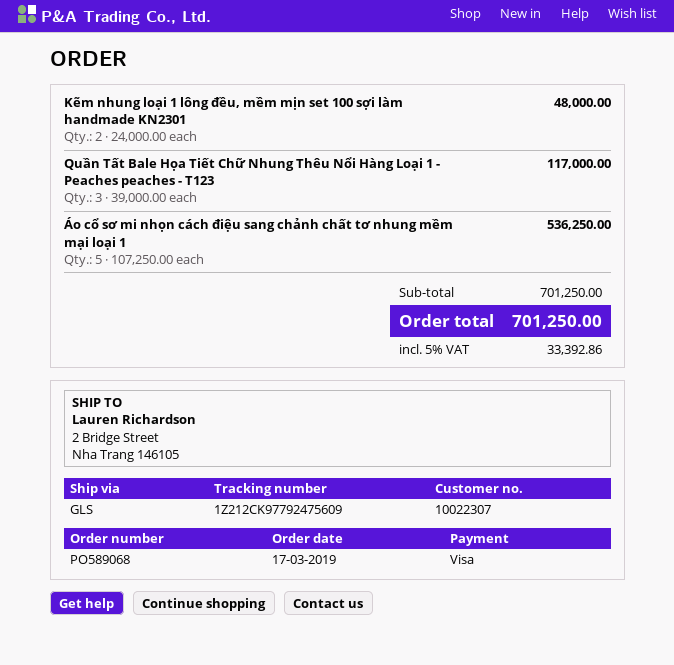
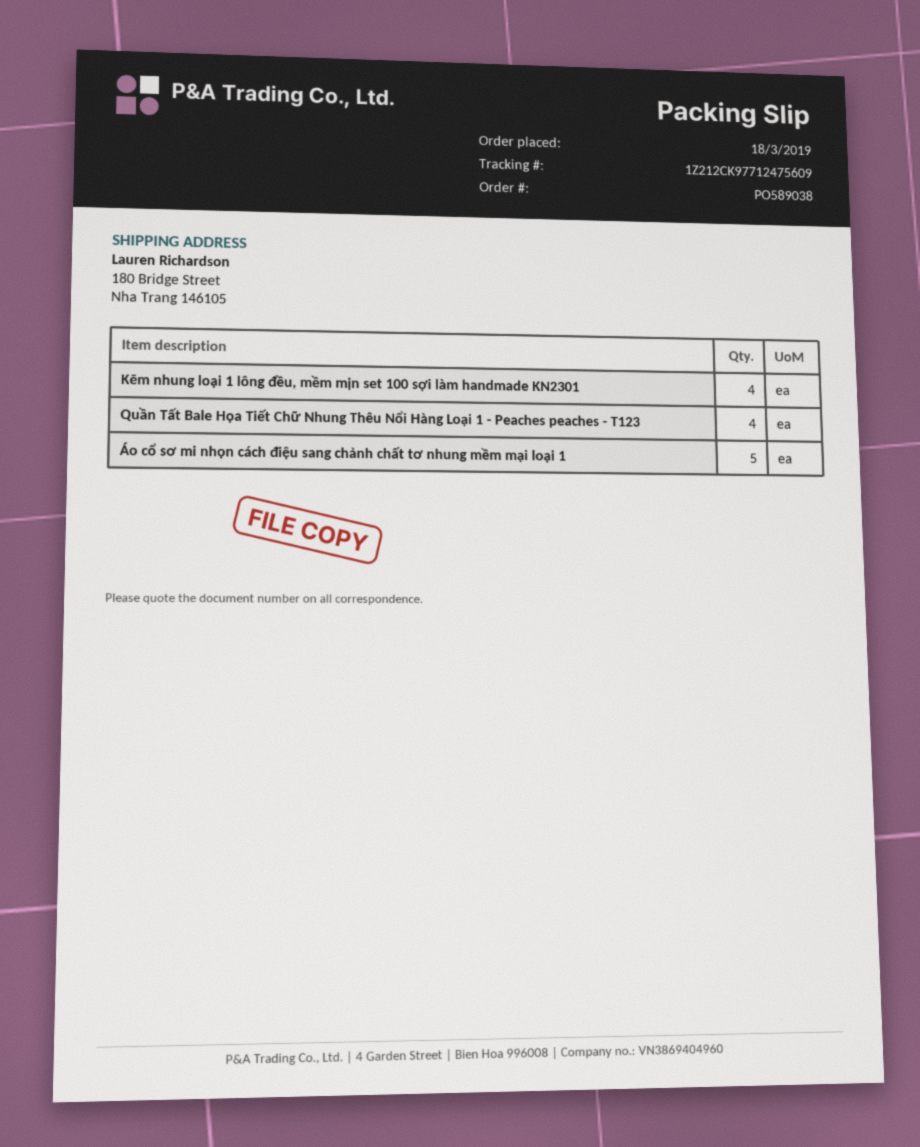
order number: PO589068 -> PO589038
order date: 2019-03-17 -> 2019-03-18
tracking number: 1Z212CK97792475609 -> 1Z212CK97712475609
ship to: 2 Bridge Street, Nha Trang 146105 -> 180 Bridge Street, Nha Trang 146105
Kẽm nhung loại 1 lông đều, mềm mịn set 100 sợi làm handmade KN2301: 2 -> 4
Quần Tất Bale Họa Tiết Chữ Nhung Thêu Nổi Hàng Loại 1 - Peaches peaches - T123: 3 -> 4

